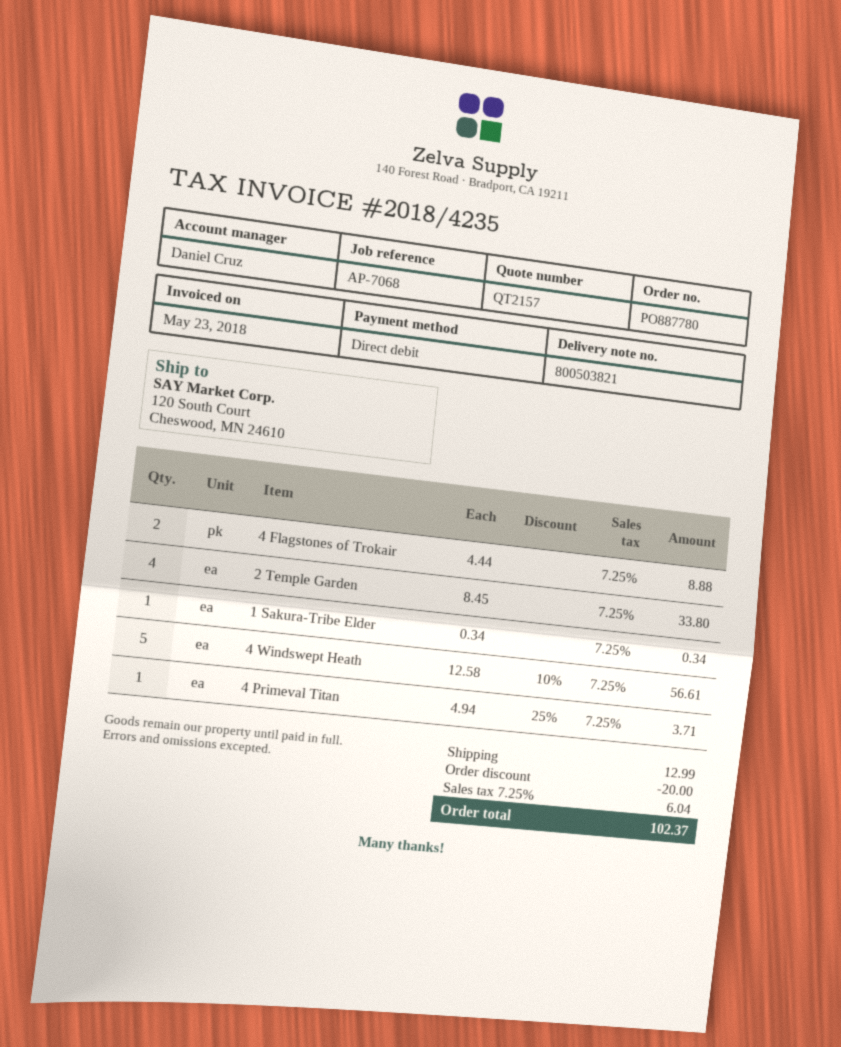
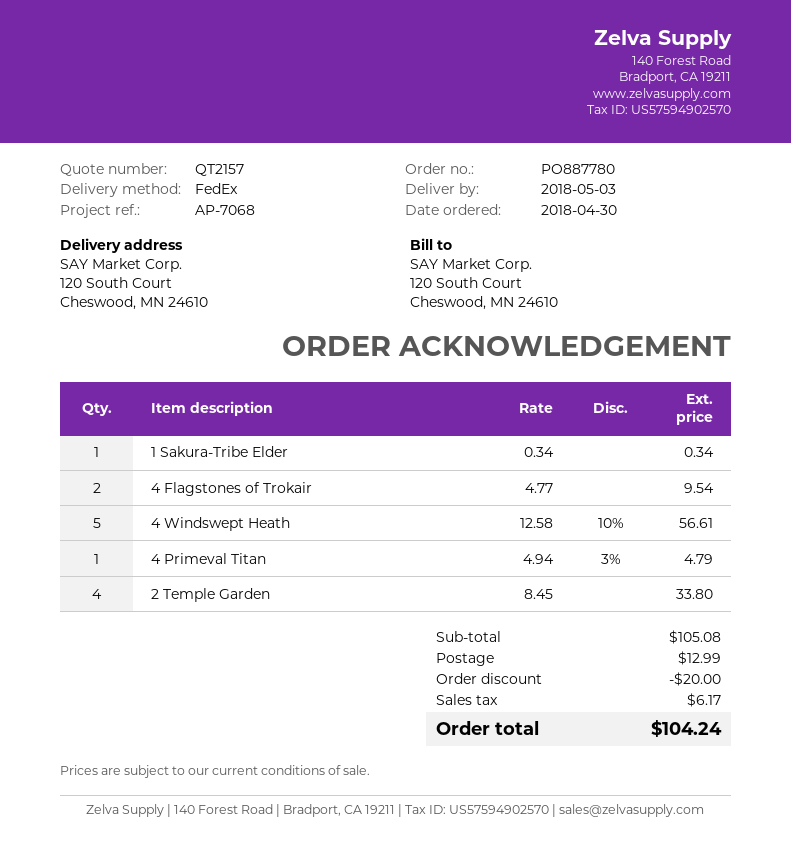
4 Flagstones of Trokair: 2 x 4.44 = 8.88 -> 2 x 4.77 = 9.54
4 Primeval Titan: 1 x 4.94 - 25% = 3.71 -> 1 x 4.94 - 3% = 4.79
tax: 6.04 -> 6.17
total: 102.37 -> 104.24

